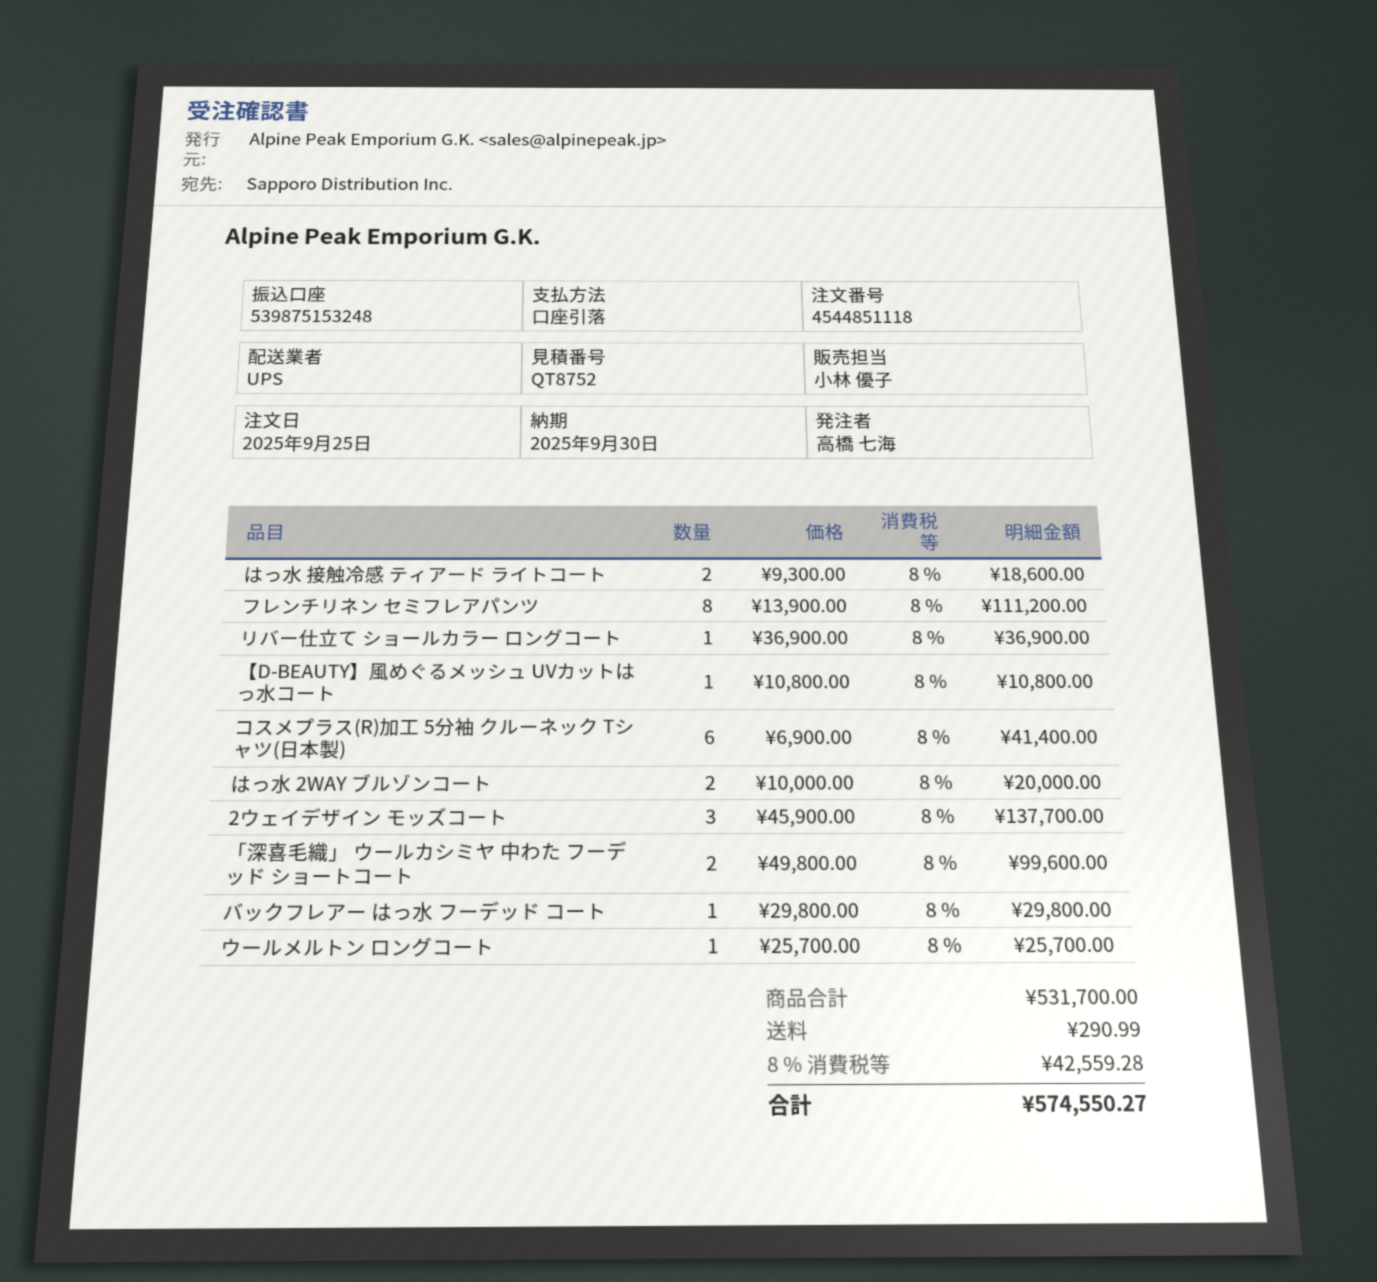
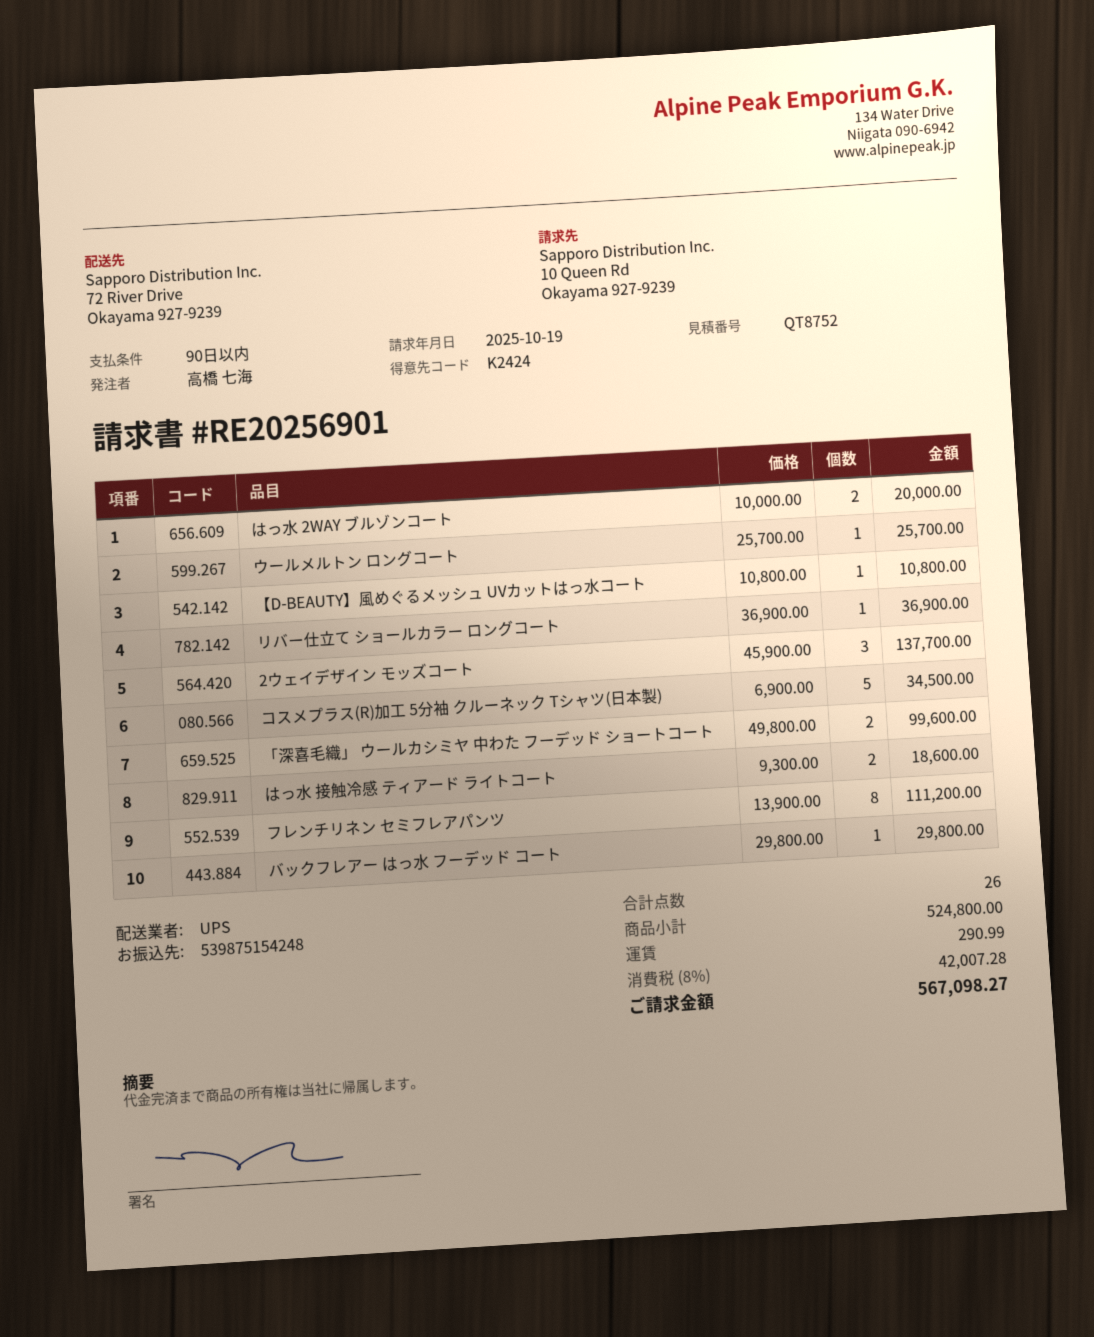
bank account: 539875153248 -> 539875154248
コスメプラス(R)加工 5分袖 クルーネック Tシャツ(日本製): 6 x 6900.00 = 41400.00 -> 5 x 6900.00 = 34500.00
subtotal: 531700.00 -> 524800.00
tax: 8% = 42559.28 -> 8% = 42007.28
total: 574550.27 -> 567098.27

